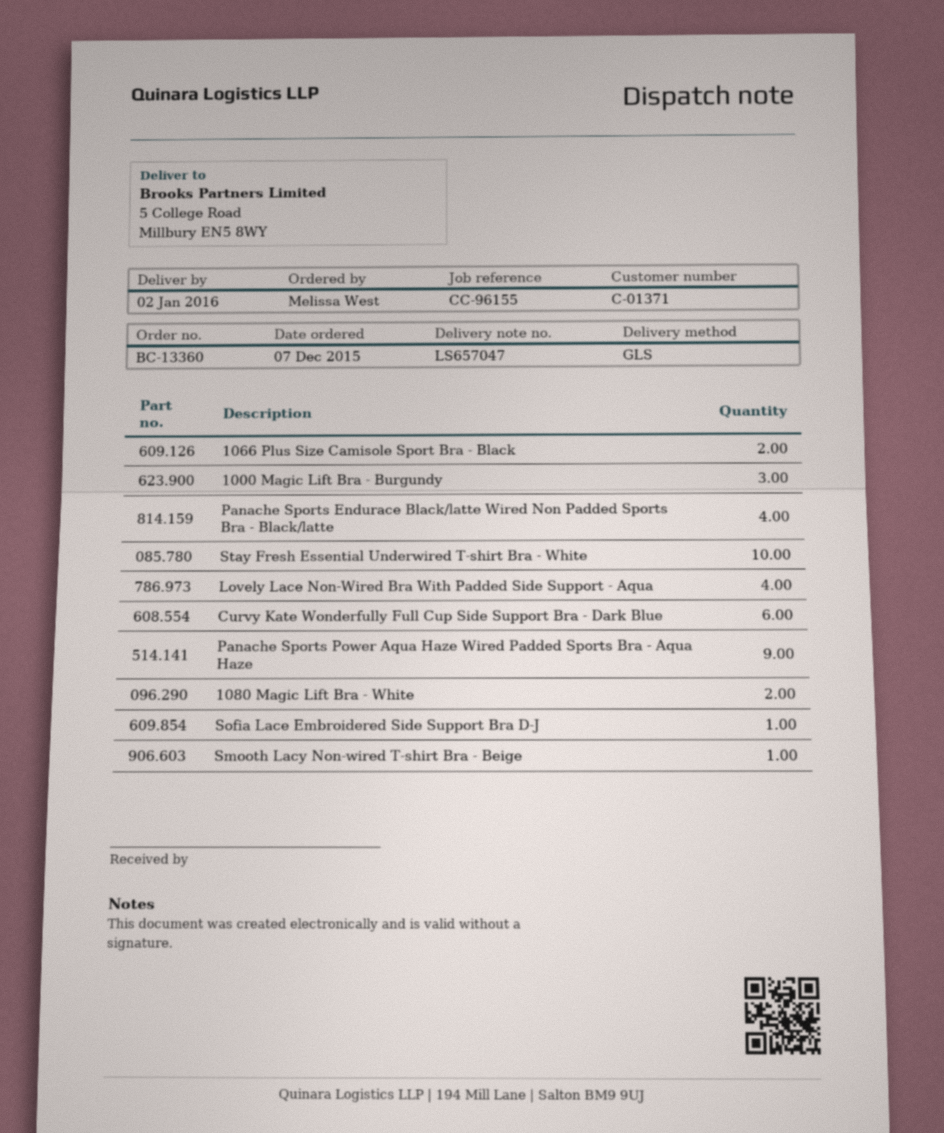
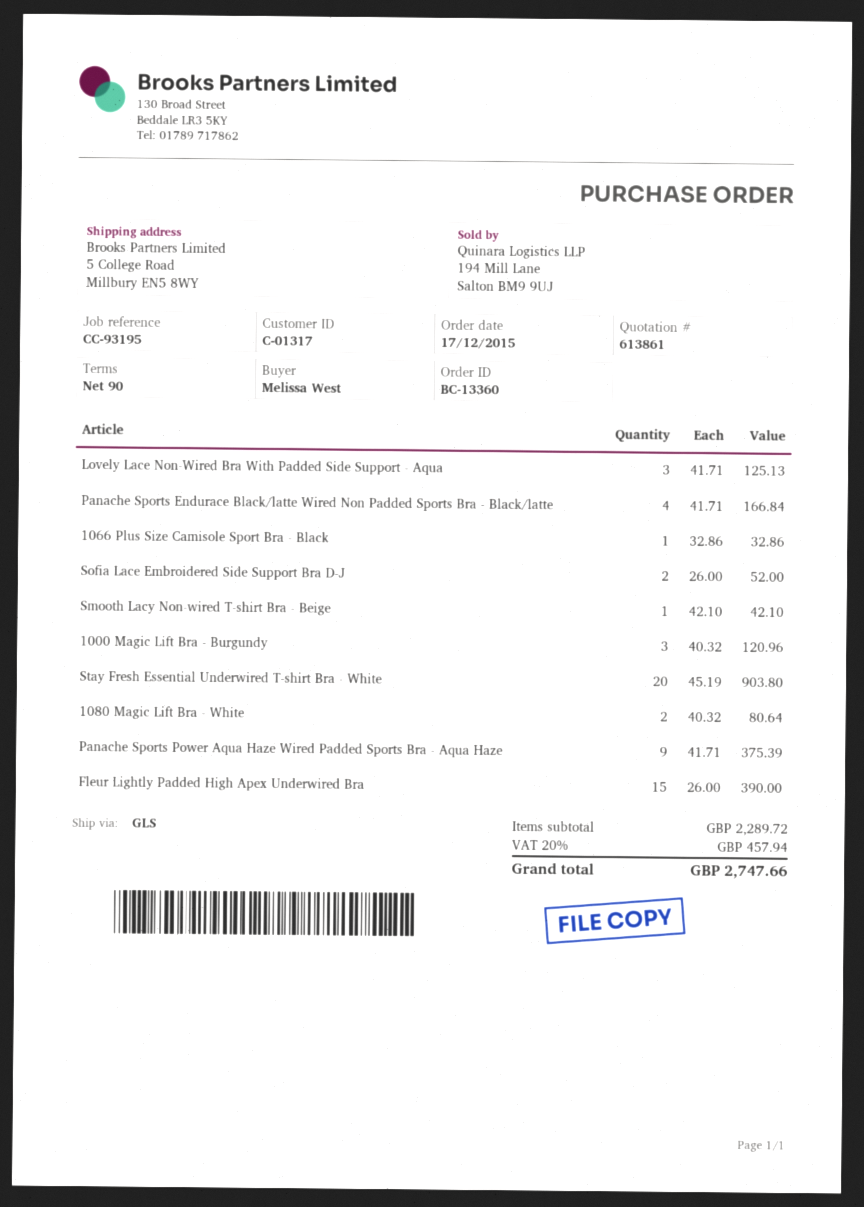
order date: 2015-12-07 -> 2015-12-17
customer number: C-01371 -> C-01317
reference: CC-96155 -> CC-93195
1066 Plus Size Camisole Sport Bra - Black: 2 -> 1
Stay Fresh Essential Underwired T-shirt Bra - White: 10 -> 20
Lovely Lace Non-Wired Bra With Padded Side Support - Aqua: 4 -> 3
Curvy Kate Wonderfully Full Cup Side Support Bra - Dark Blue: 6 -> none
Sofia Lace Embroidered Side Support Bra D-J: 1 -> 2
Fleur Lightly Padded High Apex Underwired Bra: none -> 15

